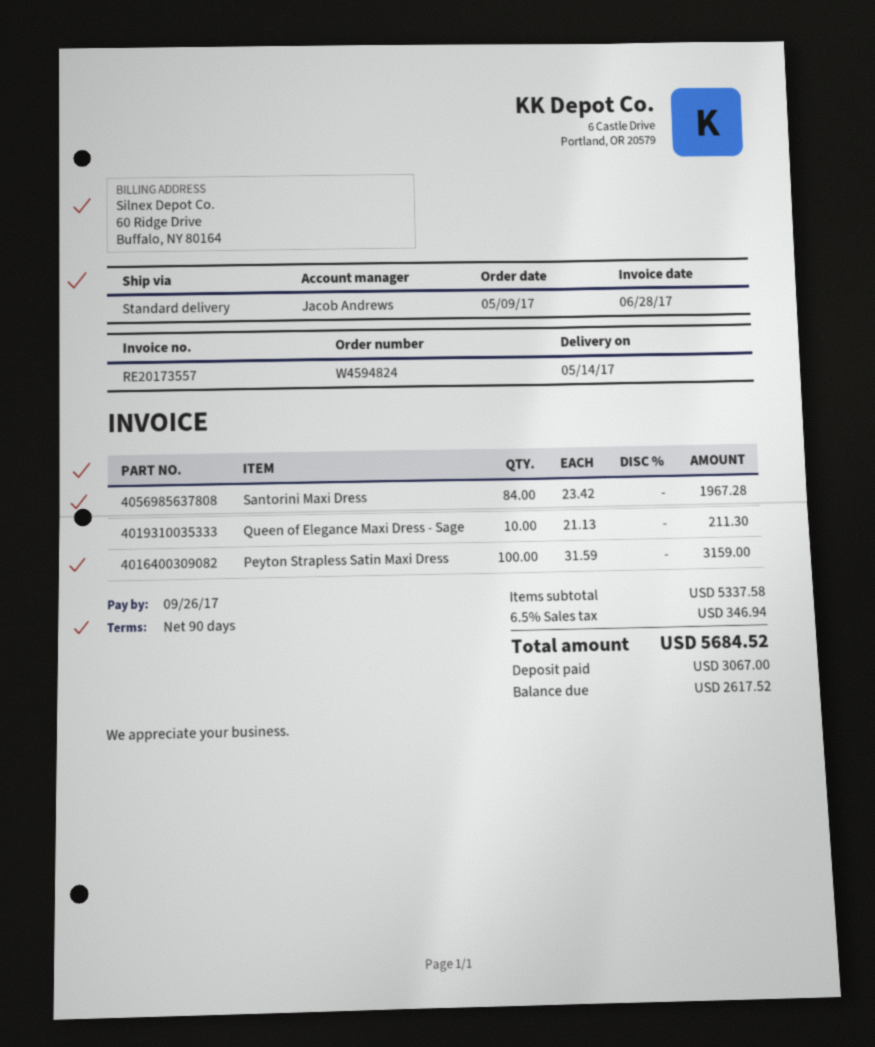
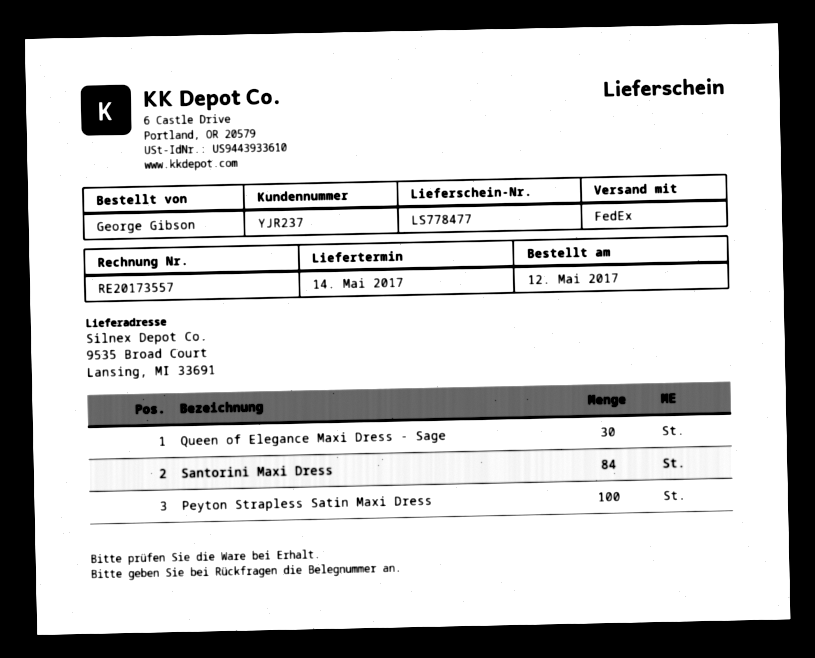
order date: 2017-05-09 -> 2017-05-12
shipping method: standard -> FedEx
Queen of Elegance Maxi Dress - Sage: 10 -> 30

